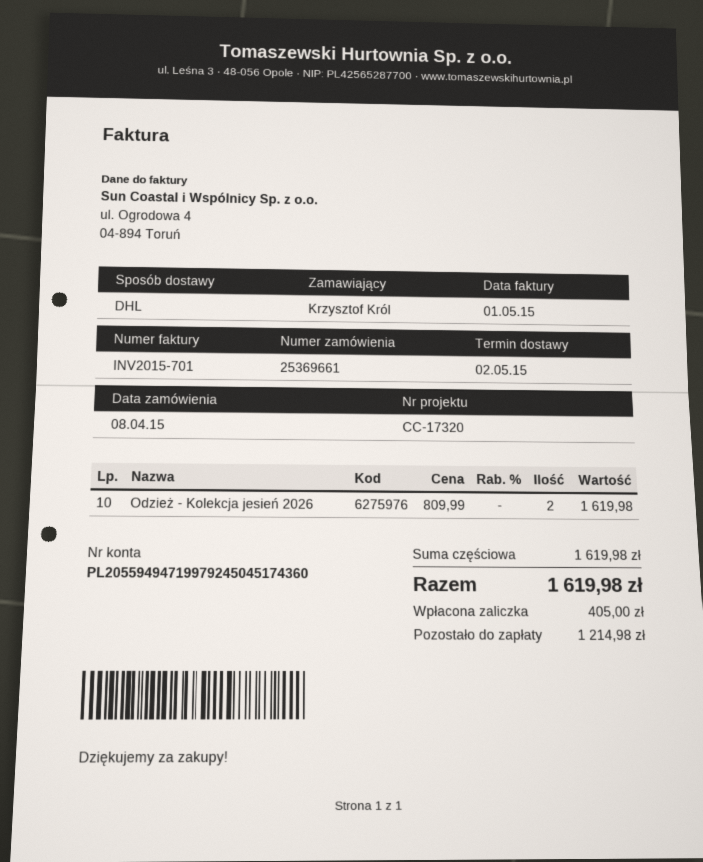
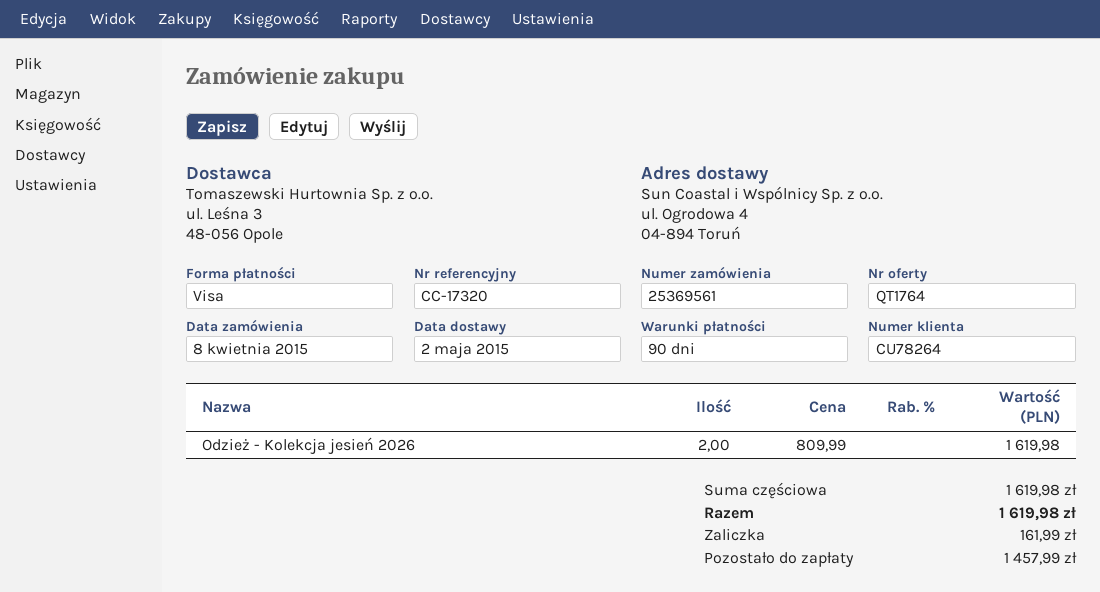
order number: 25369661 -> 25369561
deposit: 405.00 -> 161.99
balance: 1214.98 -> 1457.99

